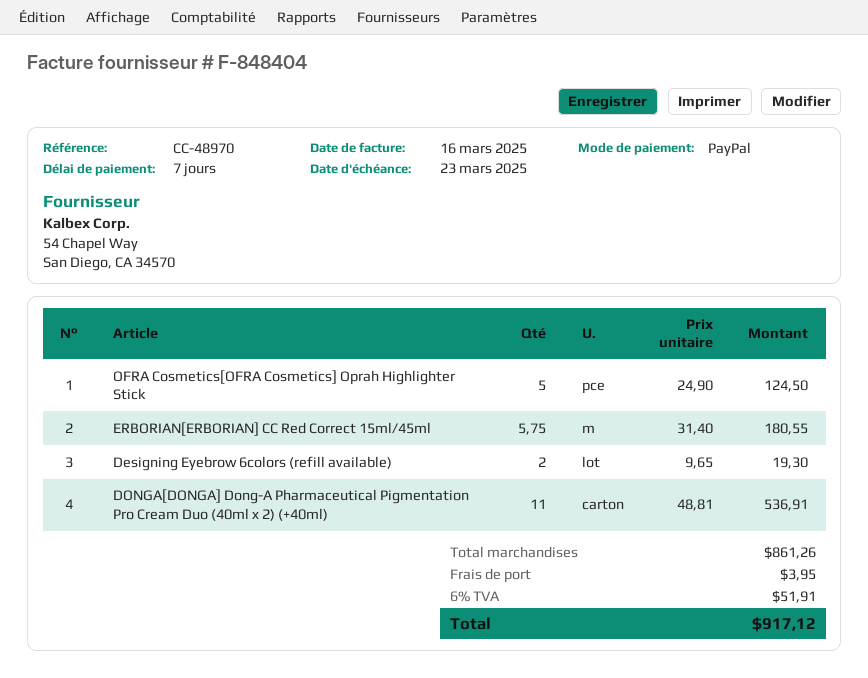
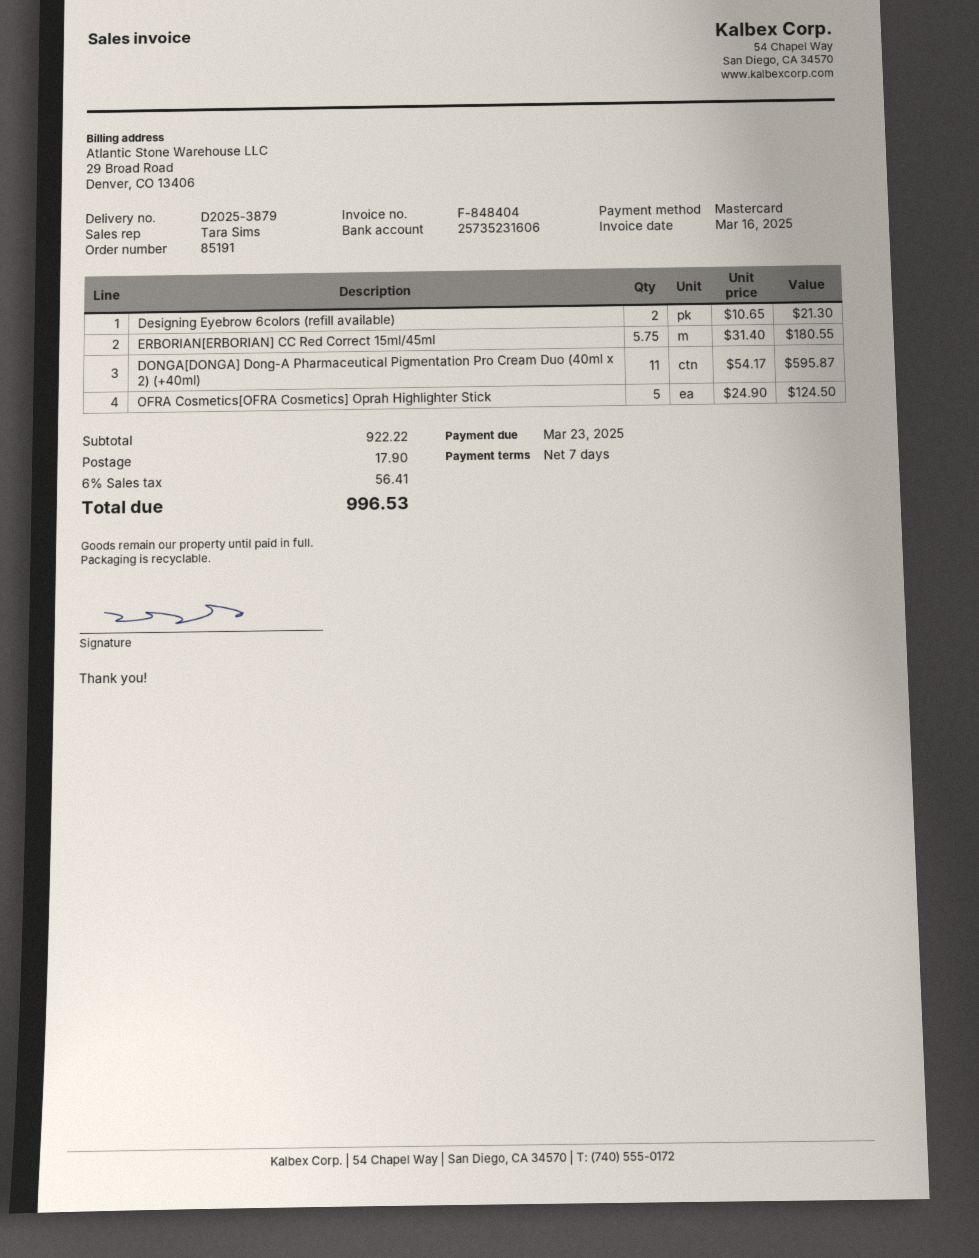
payment method: PayPal -> Mastercard
Designing Eyebrow 6colors (refill available): 2 x 9.65 = 19.30 -> 2 x 10.65 = 21.30
DONGA[DONGA] Dong-A Pharmaceutical Pigmentation Pro Cream Duo (40ml x 2) (+40ml): 11 x 48.81 = 536.91 -> 11 x 54.17 = 595.87
subtotal: 861.26 -> 922.22
shipping: 3.95 -> 17.90
tax: 6% = 51.91 -> 6% = 56.41
total: 917.12 -> 996.53

